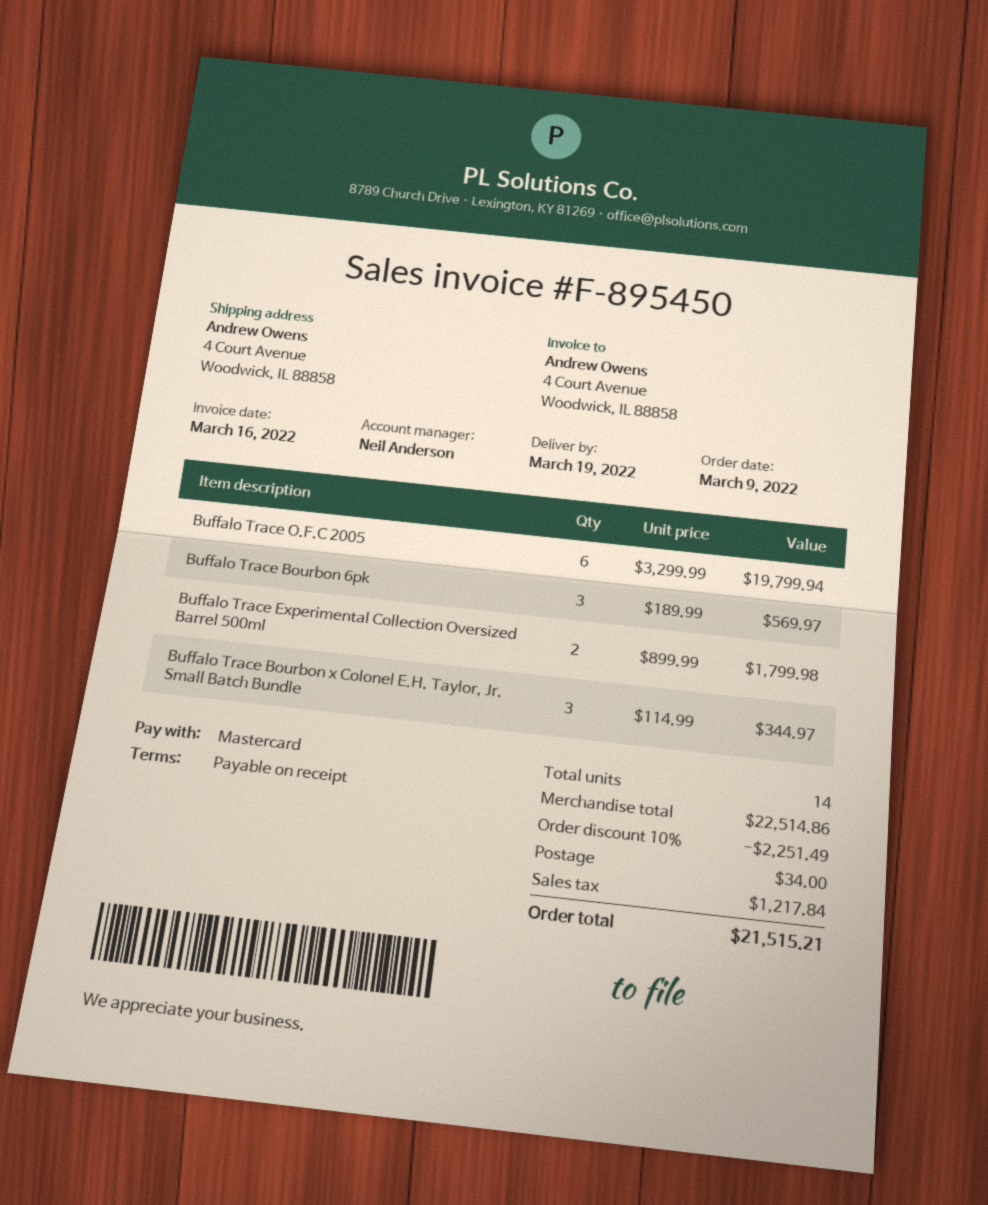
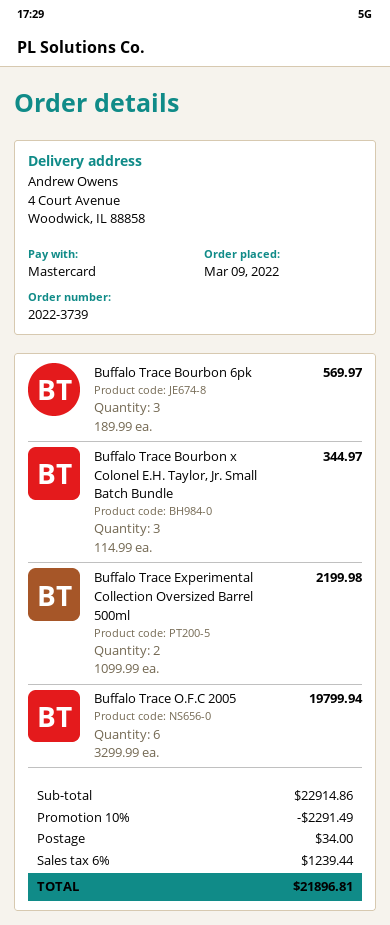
Buffalo Trace Experimental Collection Oversized Barrel 500ml: 2 x 899.99 = 1799.98 -> 2 x 1099.99 = 2199.98
subtotal: 22514.86 -> 22914.86
discount: 10% = 2251.49 -> 10% = 2291.49
tax: 1217.84 -> 1239.44
total: 21515.21 -> 21896.81

